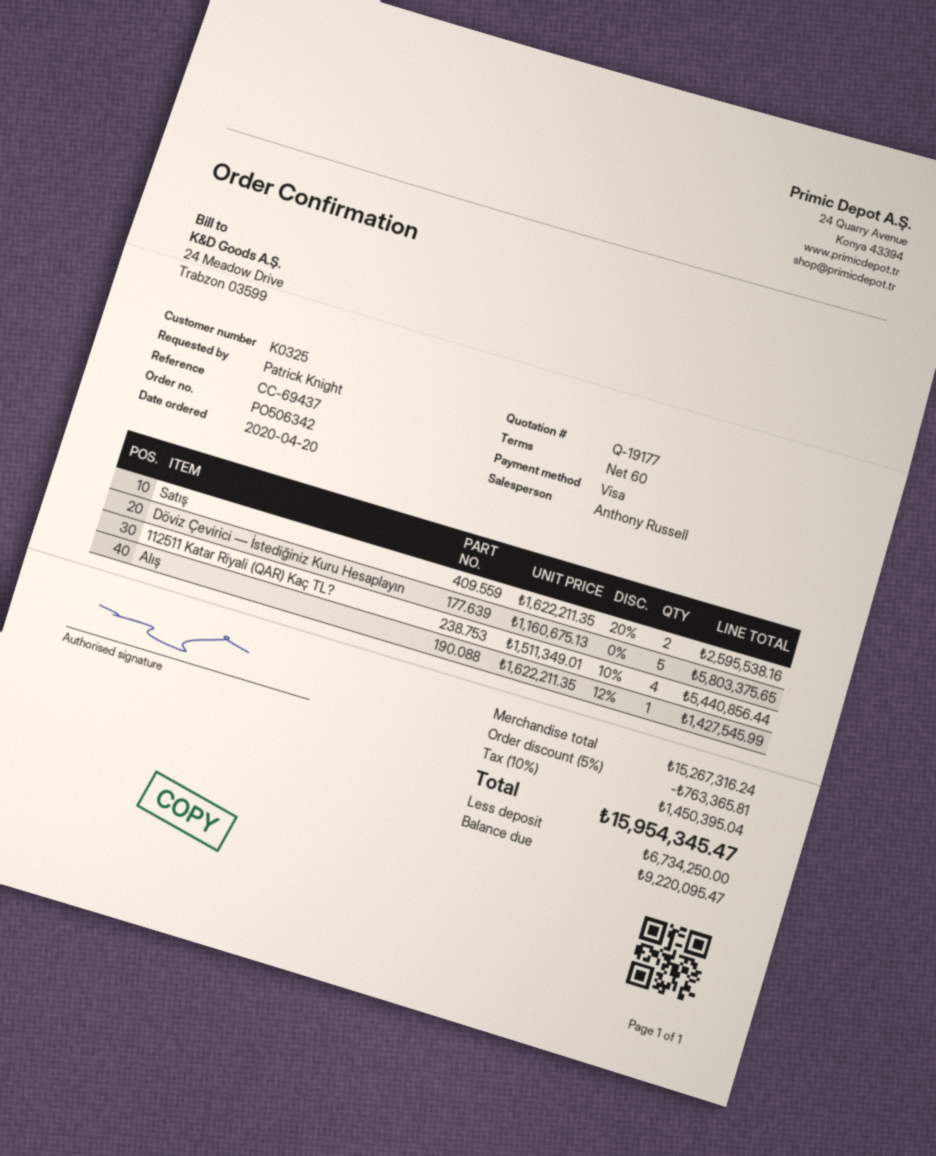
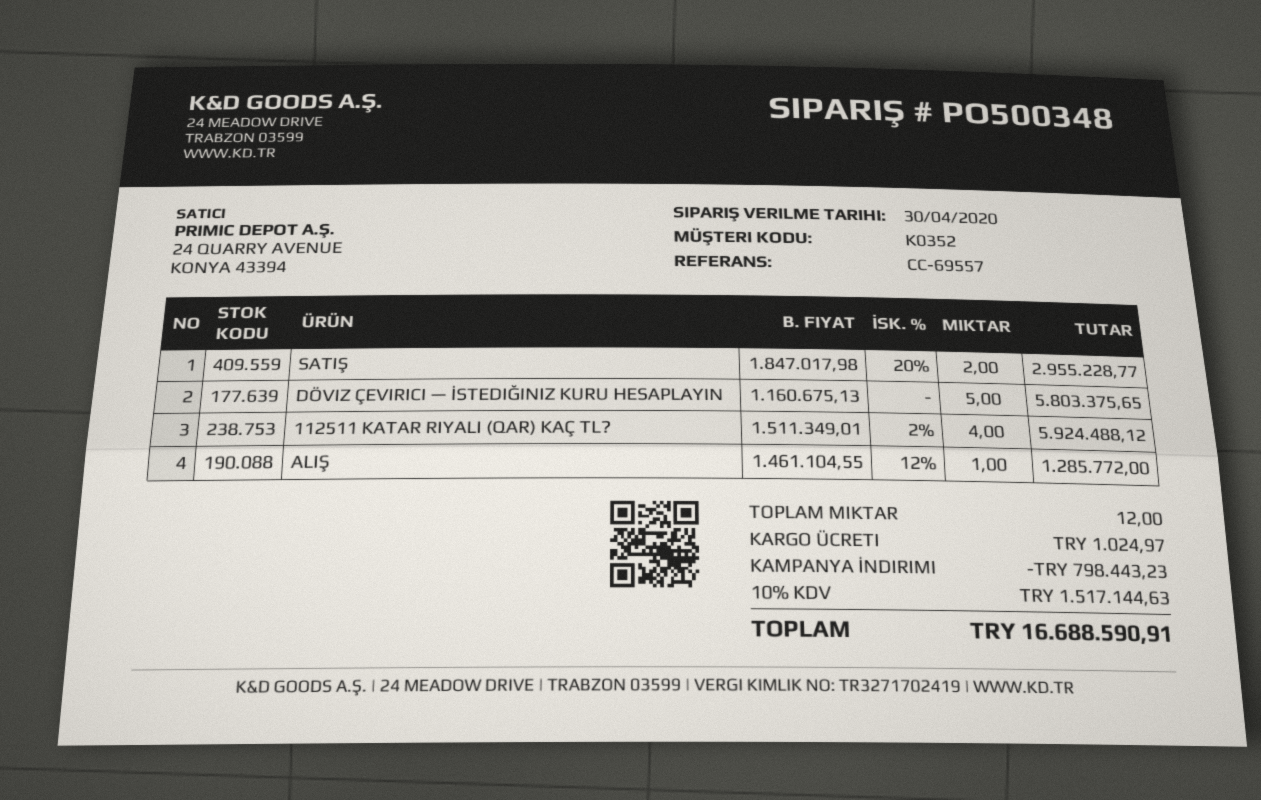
order number: PO506342 -> PO500348
order date: 2020-04-20 -> 2020-04-30
customer number: K0325 -> K0352
reference: CC-69437 -> CC-69557
Satış: 2 x 1622211.35 - 20% = 2595538.16 -> 2 x 1847017.98 - 20% = 2955228.77
112511 Katar Riyali (QAR) Kaç TL?: 4 x 1511349.01 - 10% = 5440856.44 -> 4 x 1511349.01 - 2% = 5924488.12
Alış: 1 x 1622211.35 - 12% = 1427545.99 -> 1 x 1461104.55 - 12% = 1285772.00
discount: 763365.81 -> 798443.23
shipping: none -> 1024.97
tax: 10% = 1450395.04 -> 10% = 1517144.63
total: 15954345.47 -> 16688590.91

